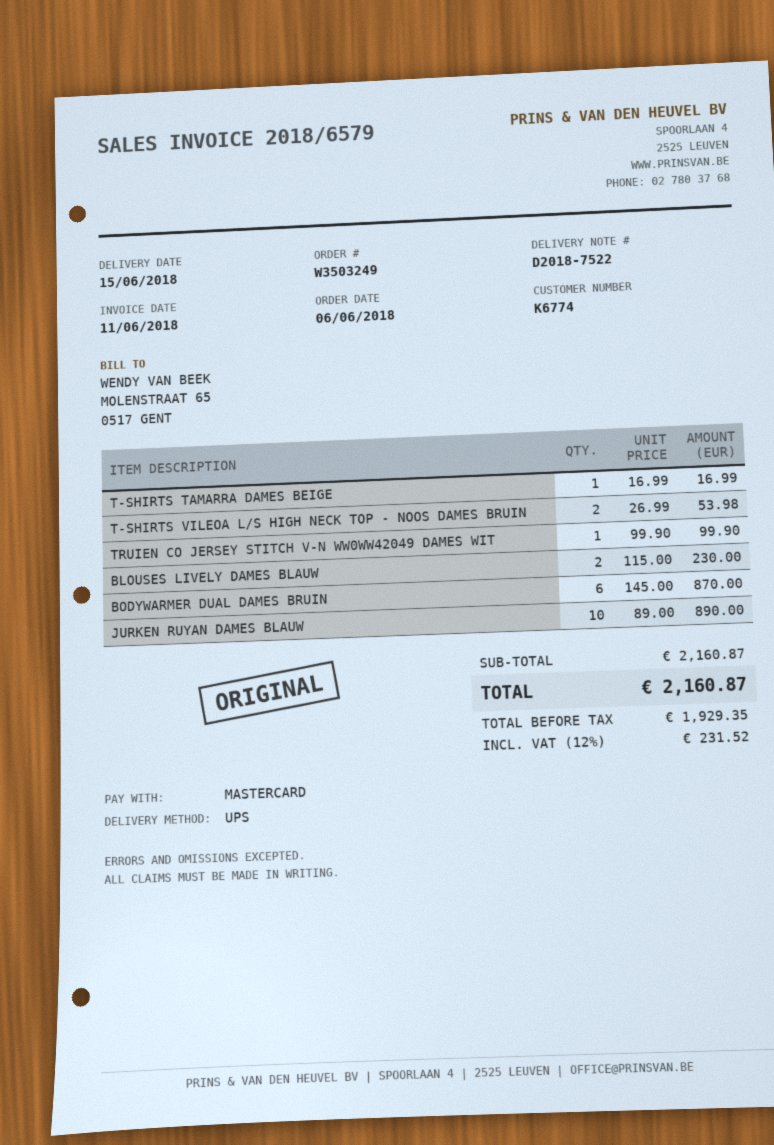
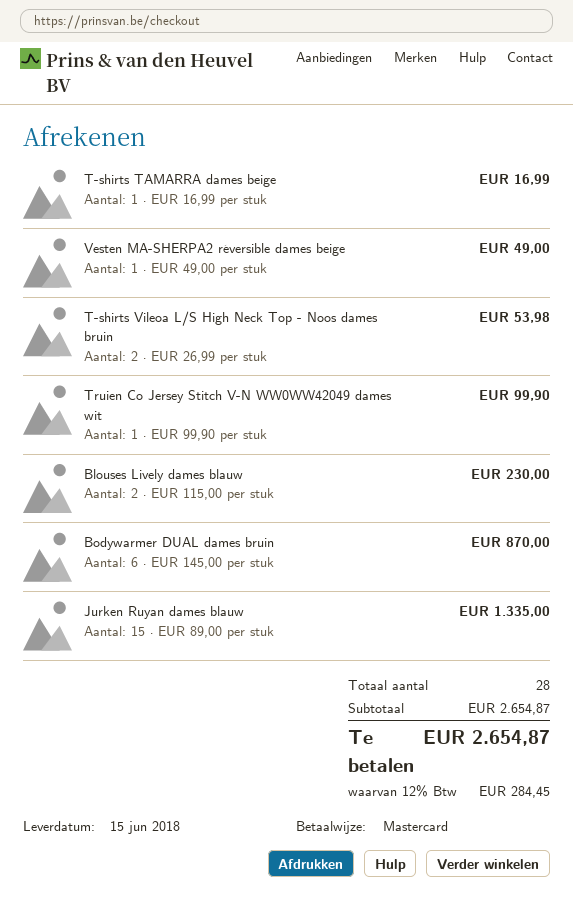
JURKEN RUYAN DAMES BLAUW: 10 x 89.00 = 890.00 -> 15 x 89.00 = 1335.00
Vesten MA-SHERPA2 réversible dames beige: none -> 1 x 49.00 = 49.00
subtotal: 2160.87 -> 2654.87
tax: 12% = 231.52 -> 12% = 284.45
total: 2160.87 -> 2654.87

